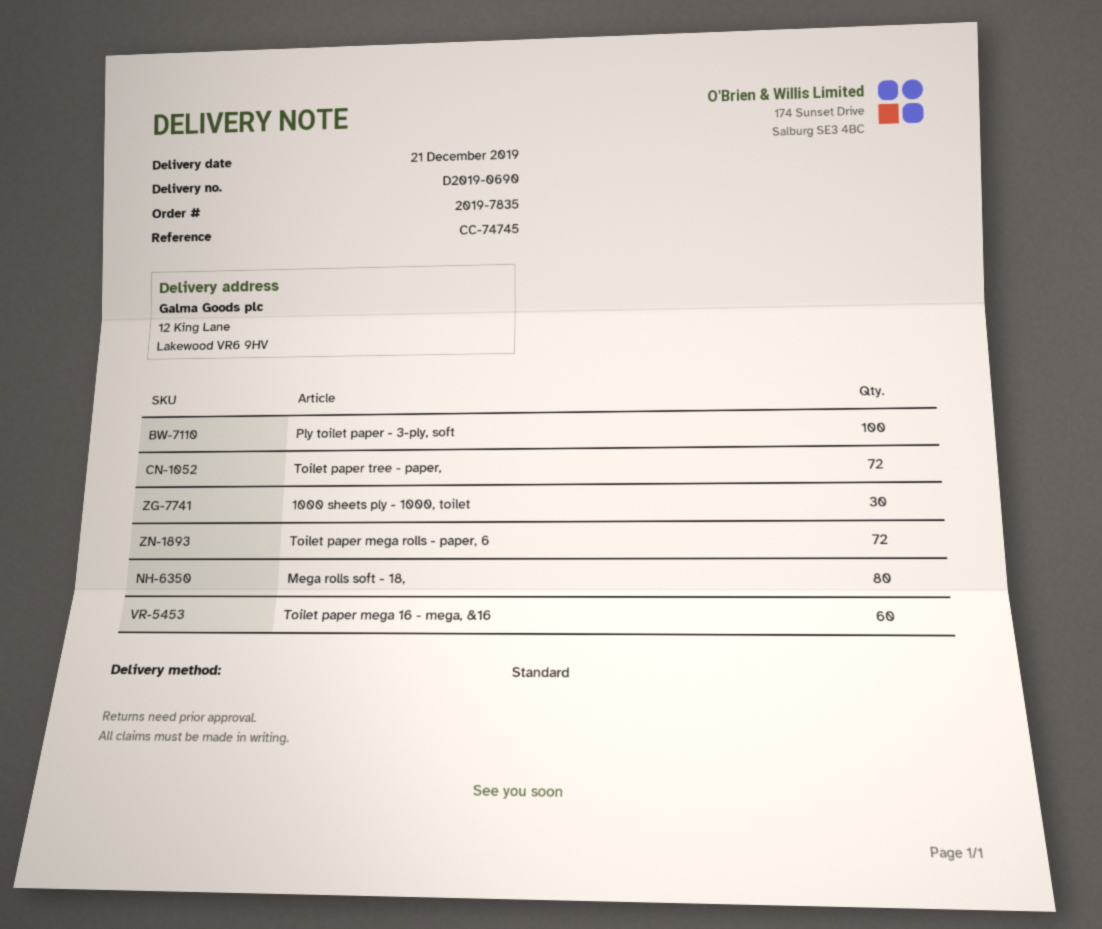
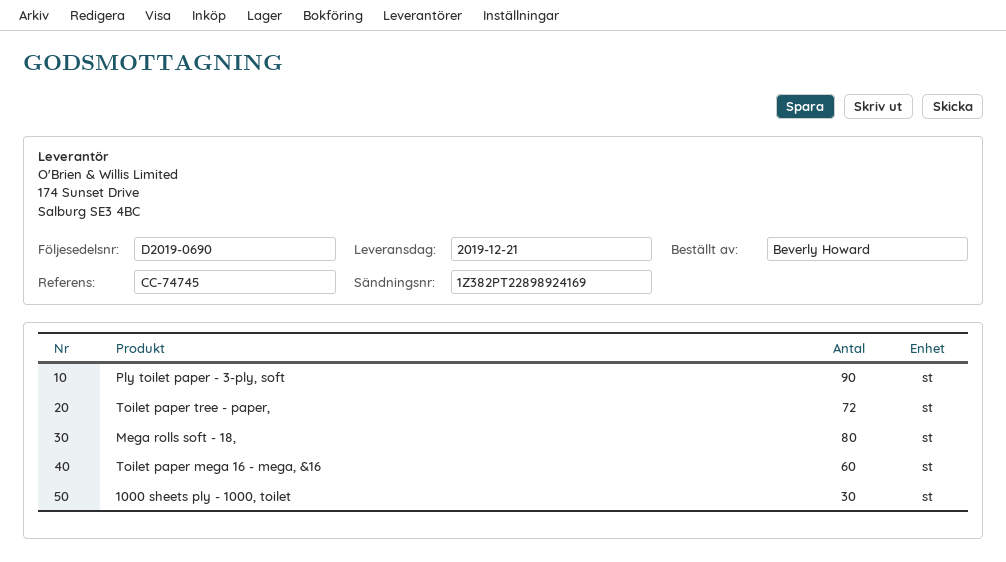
Ply toilet paper - 3-ply, soft: 100 -> 90
Toilet paper mega rolls - paper, 6: 72 -> none

